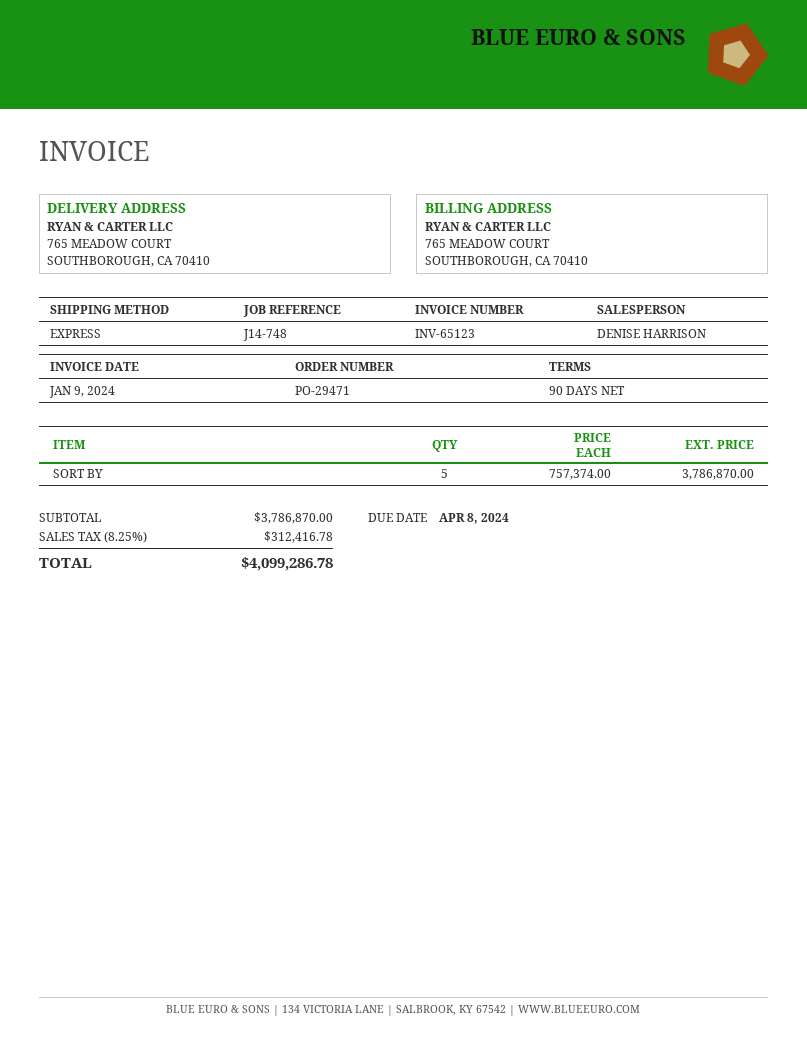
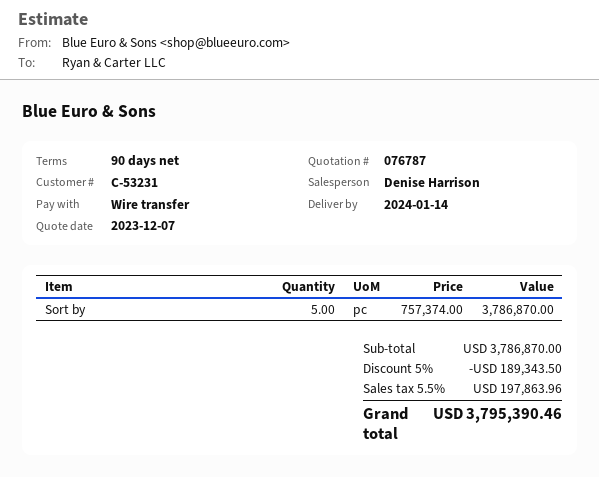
discount: none -> 5% = 189343.50
tax: 8.25% = 312416.78 -> 5.5% = 197863.96
total: 4099286.78 -> 3795390.46

